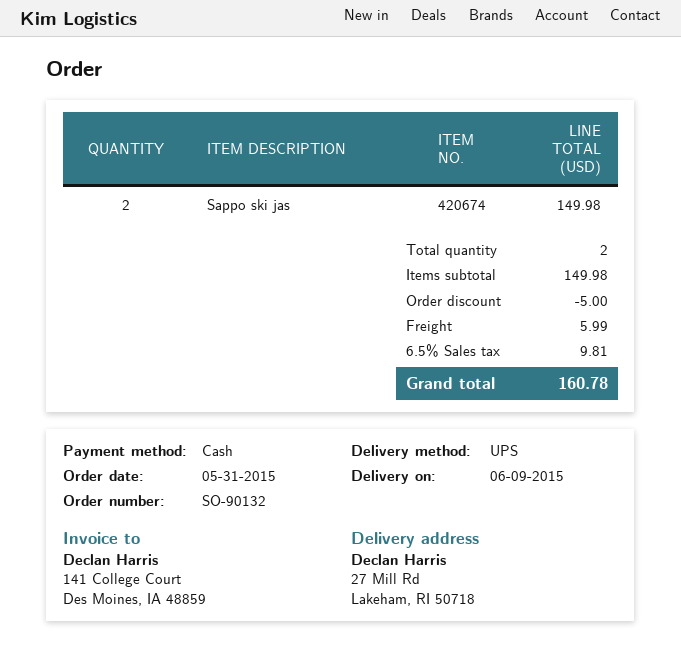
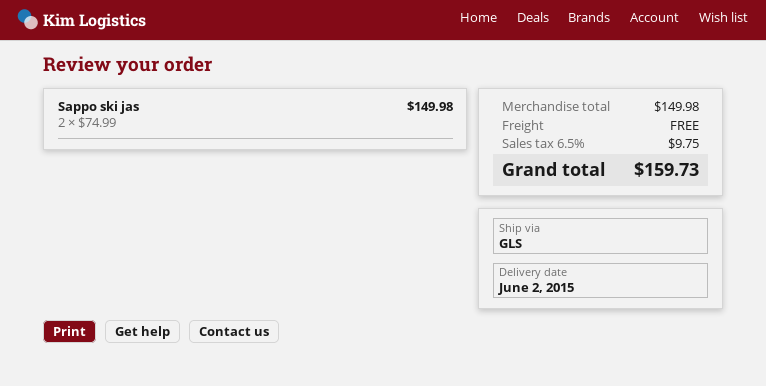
delivery date: 2015-06-09 -> 2015-06-02
shipping method: UPS -> GLS
discount: 5.00 -> none
shipping: 5.99 -> 0.00
tax: 6.5% = 9.81 -> 6.5% = 9.75
total: 160.78 -> 159.73

